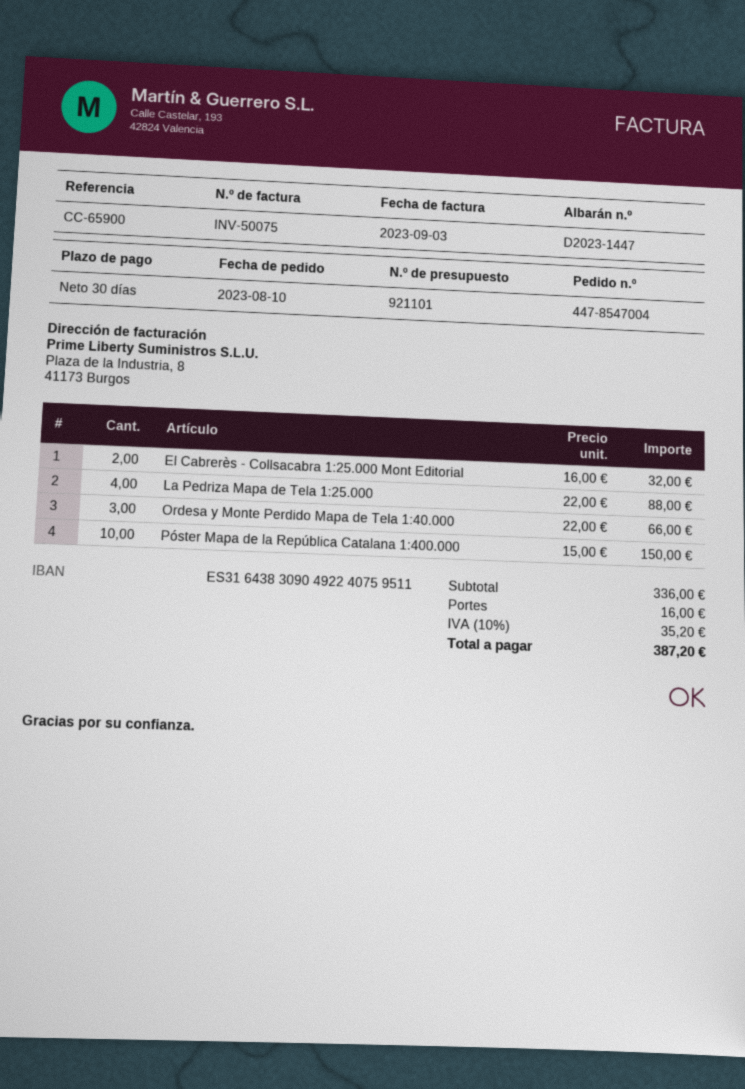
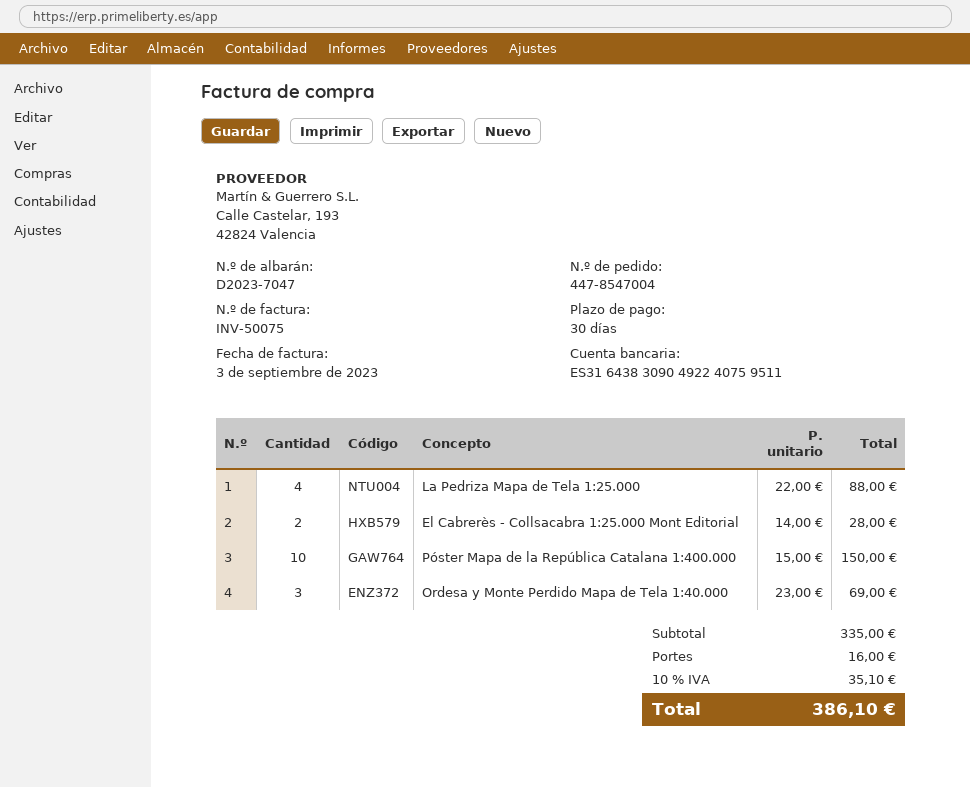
delivery note number: D2023-1447 -> D2023-7047
El Cabrerès - Collsacabra 1:25.000 Mont Editorial: 2 x 16.00 = 32.00 -> 2 x 14.00 = 28.00
Ordesa y Monte Perdido Mapa de Tela 1:40.000: 3 x 22.00 = 66.00 -> 3 x 23.00 = 69.00
subtotal: 336.00 -> 335.00
tax: 10% = 35.20 -> 10% = 35.10
total: 387.20 -> 386.10

